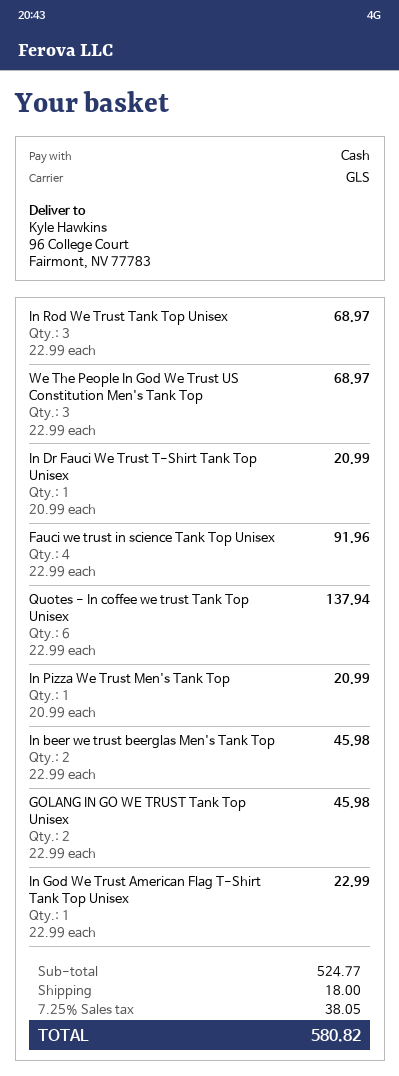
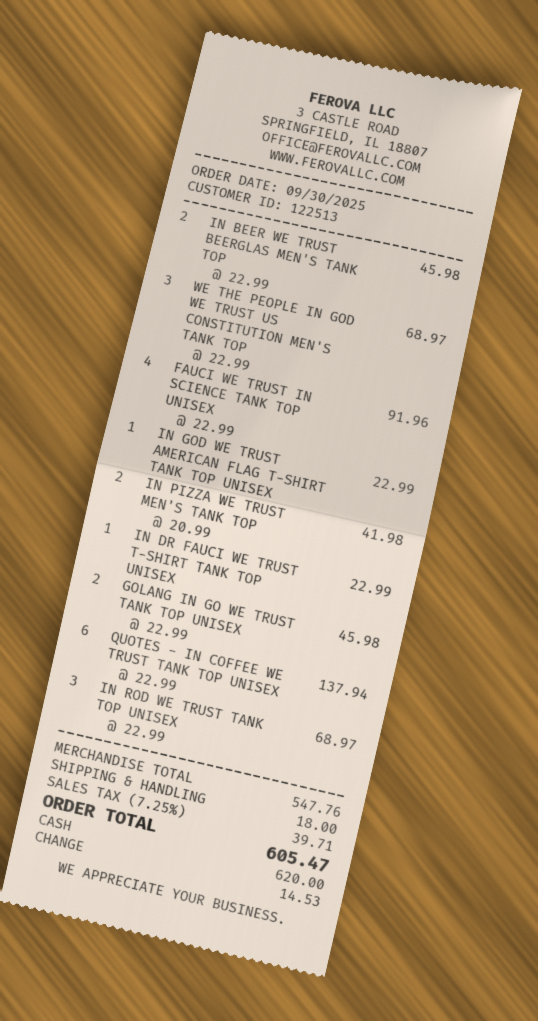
In Dr Fauci We Trust T-Shirt Tank Top Unisex: 1 x 20.99 = 20.99 -> 1 x 22.99 = 22.99
In Pizza We Trust Men's Tank Top: 1 x 20.99 = 20.99 -> 2 x 20.99 = 41.98
subtotal: 524.77 -> 547.76
tax: 7.25% = 38.05 -> 7.25% = 39.71
total: 580.82 -> 605.47

